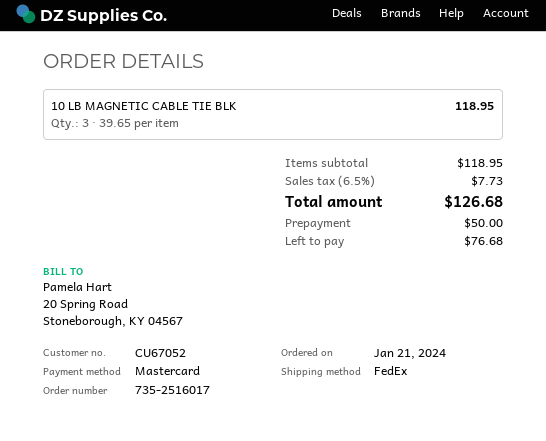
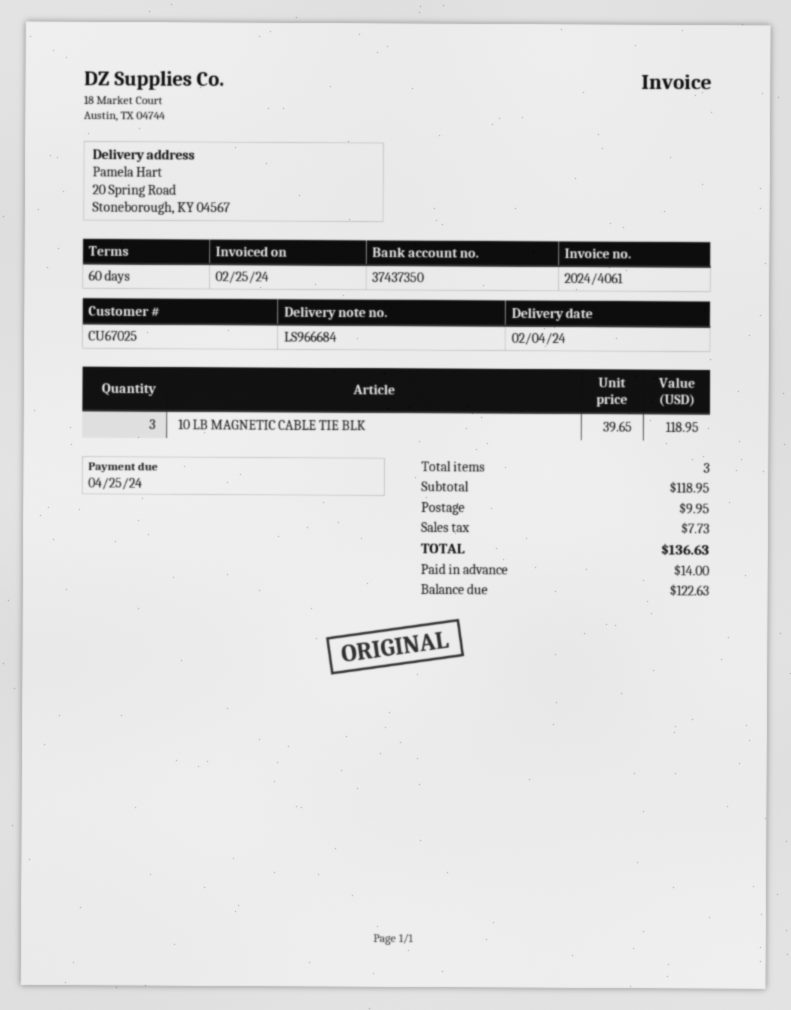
customer number: CU67052 -> CU67025
shipping: none -> 9.95
total: 126.68 -> 136.63
deposit: 50.00 -> 14.00
balance: 76.68 -> 122.63

